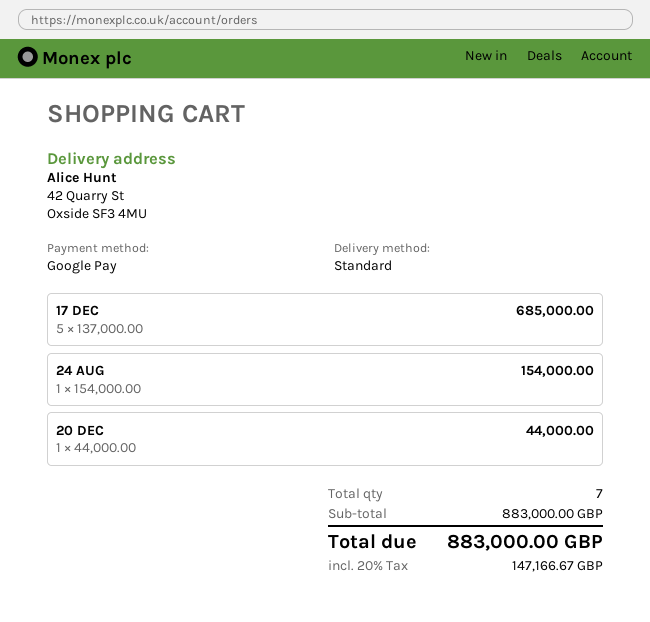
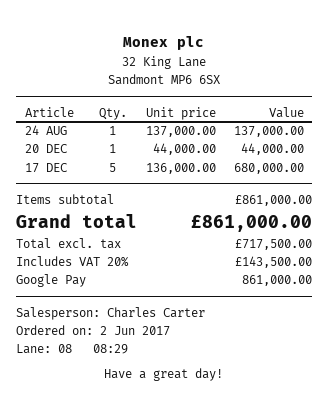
17 DEC: 5 x 137000.00 = 685000.00 -> 5 x 136000.00 = 680000.00
24 AUG: 1 x 154000.00 = 154000.00 -> 1 x 137000.00 = 137000.00
subtotal: 883000.00 -> 861000.00
tax: 20% = 147166.67 -> 20% = 143500.00
total: 883000.00 -> 861000.00

